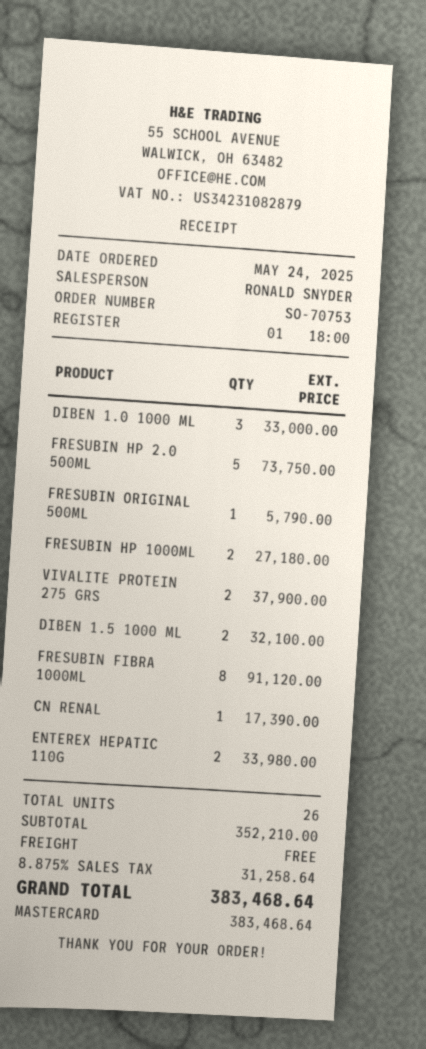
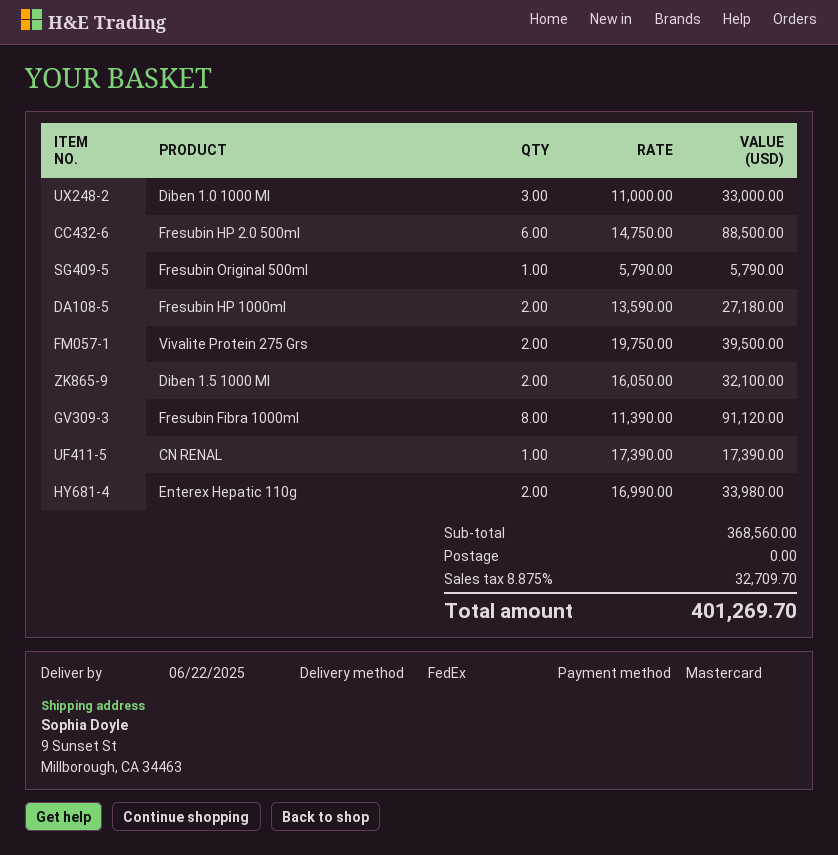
FRESUBIN HP 2.0 500ML: 5 for 73750.00 -> 6 for 88500.00
VIVALITE PROTEIN 275 GRS: 2 for 37900.00 -> 2 for 39500.00
subtotal: 352210.00 -> 368560.00
tax: 8.875% = 31258.64 -> 8.875% = 32709.70
total: 383468.64 -> 401269.70

